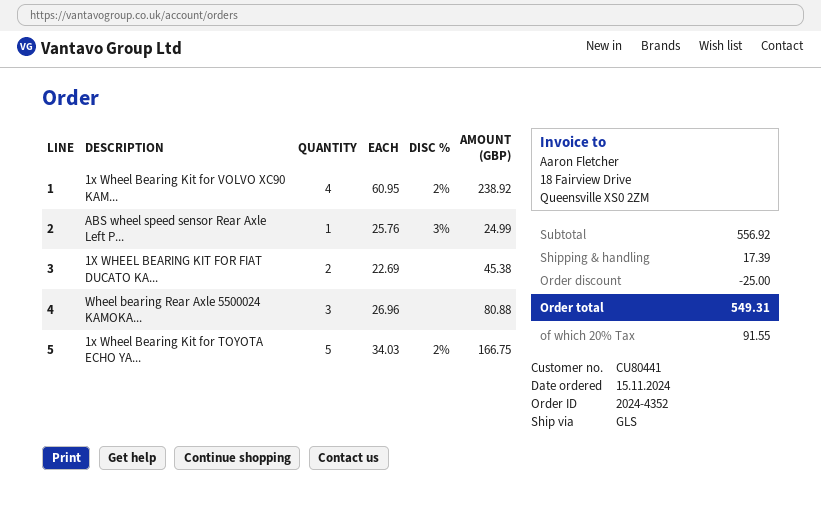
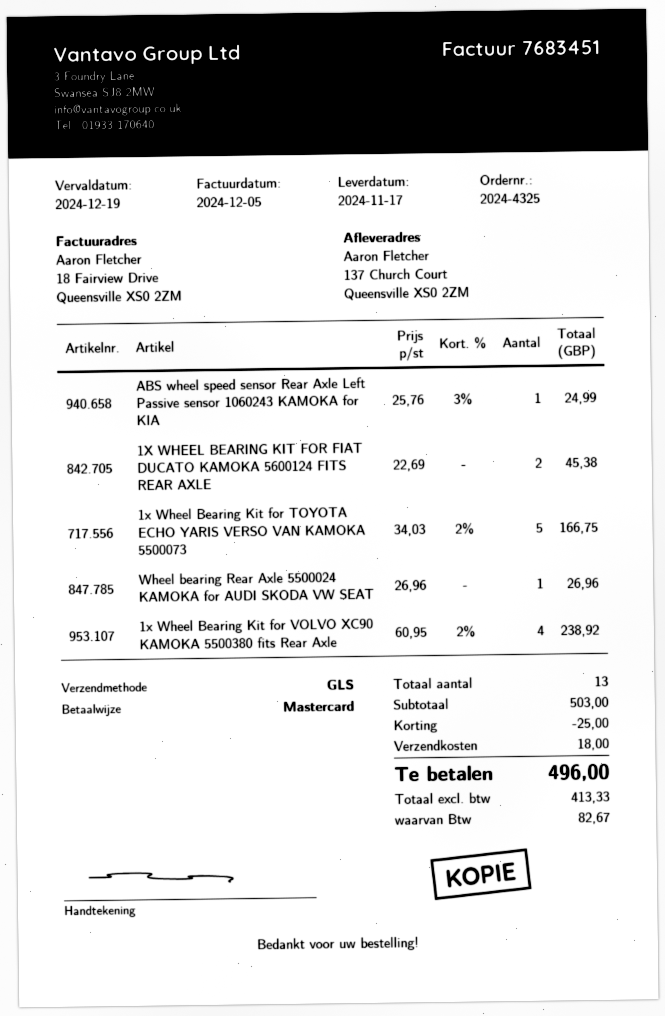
order number: 2024-4352 -> 2024-4325
Wheel bearing Rear Axle 5500024 KAMOKA...: 3 x 26.96 = 80.88 -> 1 x 26.96 = 26.96
subtotal: 556.92 -> 503.00
shipping: 17.39 -> 18.00
tax: 91.55 -> 82.67
total: 549.31 -> 496.00

